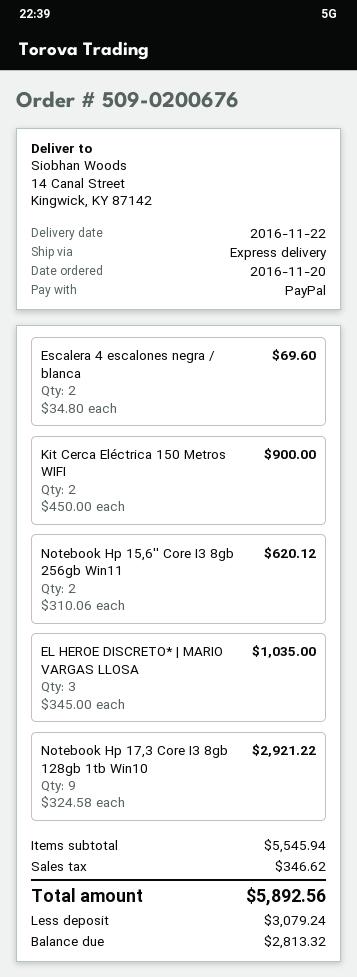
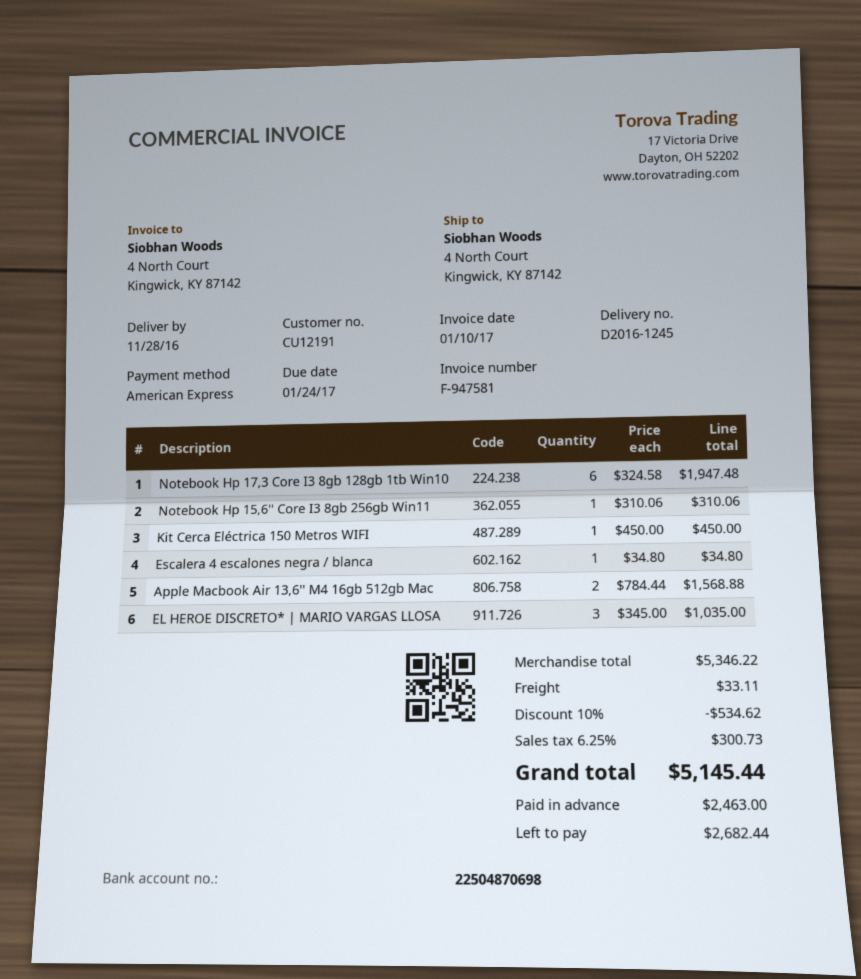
delivery date: 2016-11-22 -> 2016-11-28
payment method: PayPal -> American Express
ship to: 14 Canal Street, Kingwick, KY 87142 -> 4 North Court, Kingwick, KY 87142
Escalera 4 escalones negra / blanca: 2 x 34.80 = 69.60 -> 1 x 34.80 = 34.80
Kit Cerca Eléctrica 150 Metros WIFI: 2 x 450.00 = 900.00 -> 1 x 450.00 = 450.00
Notebook Hp 15,6'' Core I3 8gb 256gb Win11: 2 x 310.06 = 620.12 -> 1 x 310.06 = 310.06
Notebook Hp 17,3 Core I3 8gb 128gb 1tb Win10: 9 x 324.58 = 2921.22 -> 6 x 324.58 = 1947.48
Apple Macbook Air 13,6'' M4 16gb 512gb Mac: none -> 2 x 784.44 = 1568.88
subtotal: 5545.94 -> 5346.22
discount: none -> 10% = 534.62
shipping: none -> 33.11
tax: 346.62 -> 300.73
total: 5892.56 -> 5145.44
deposit: 3079.24 -> 2463.00
balance: 2813.32 -> 2682.44

